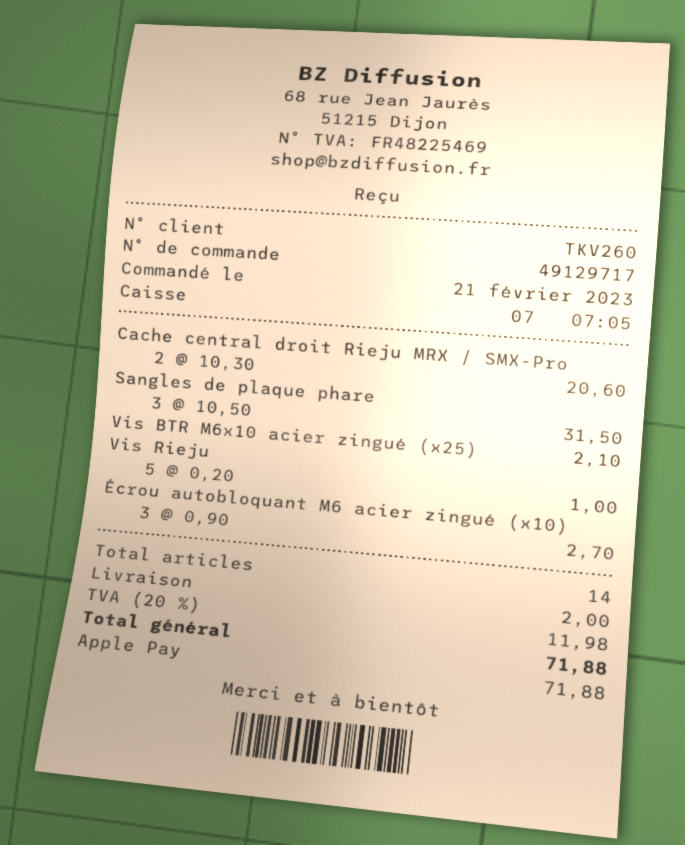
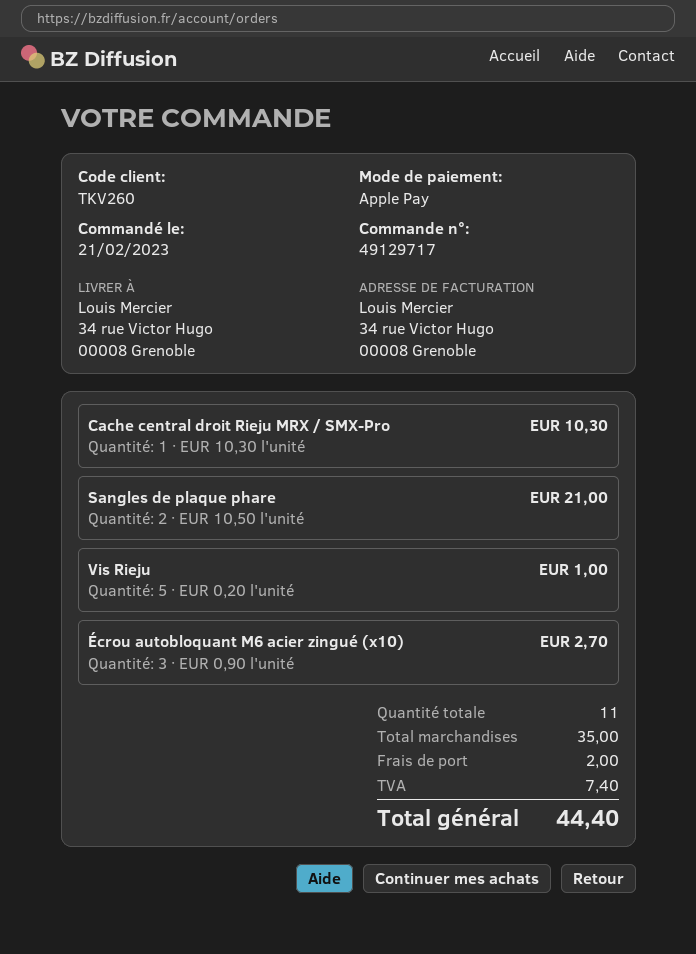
Cache central droit Rieju MRX / SMX-Pro: 2 x 10.30 = 20.60 -> 1 x 10.30 = 10.30
Sangles de plaque phare: 3 x 10.50 = 31.50 -> 2 x 10.50 = 21.00
Vis BTR M6x10 acier zingué (x25): 1 x 2.10 = 2.10 -> none
total quantity: 14 -> 11
tax: 11.98 -> 7.40
total: 71.88 -> 44.40

